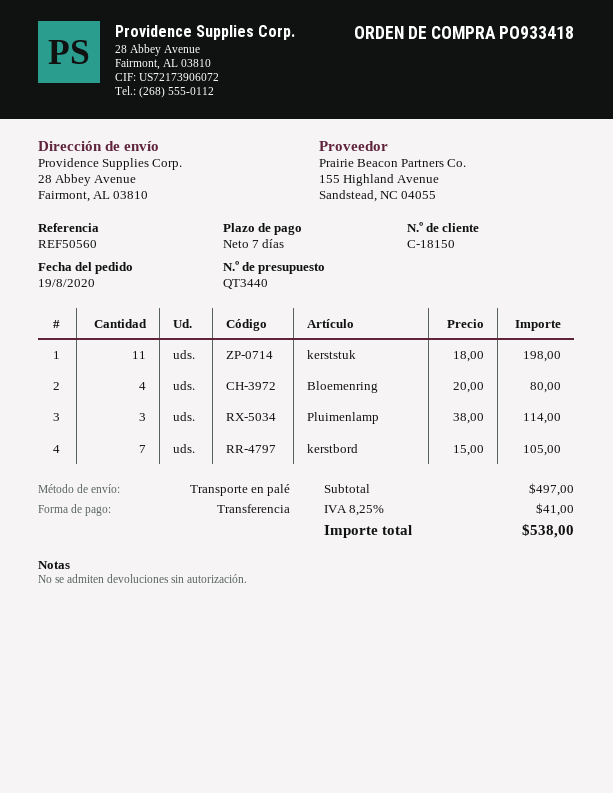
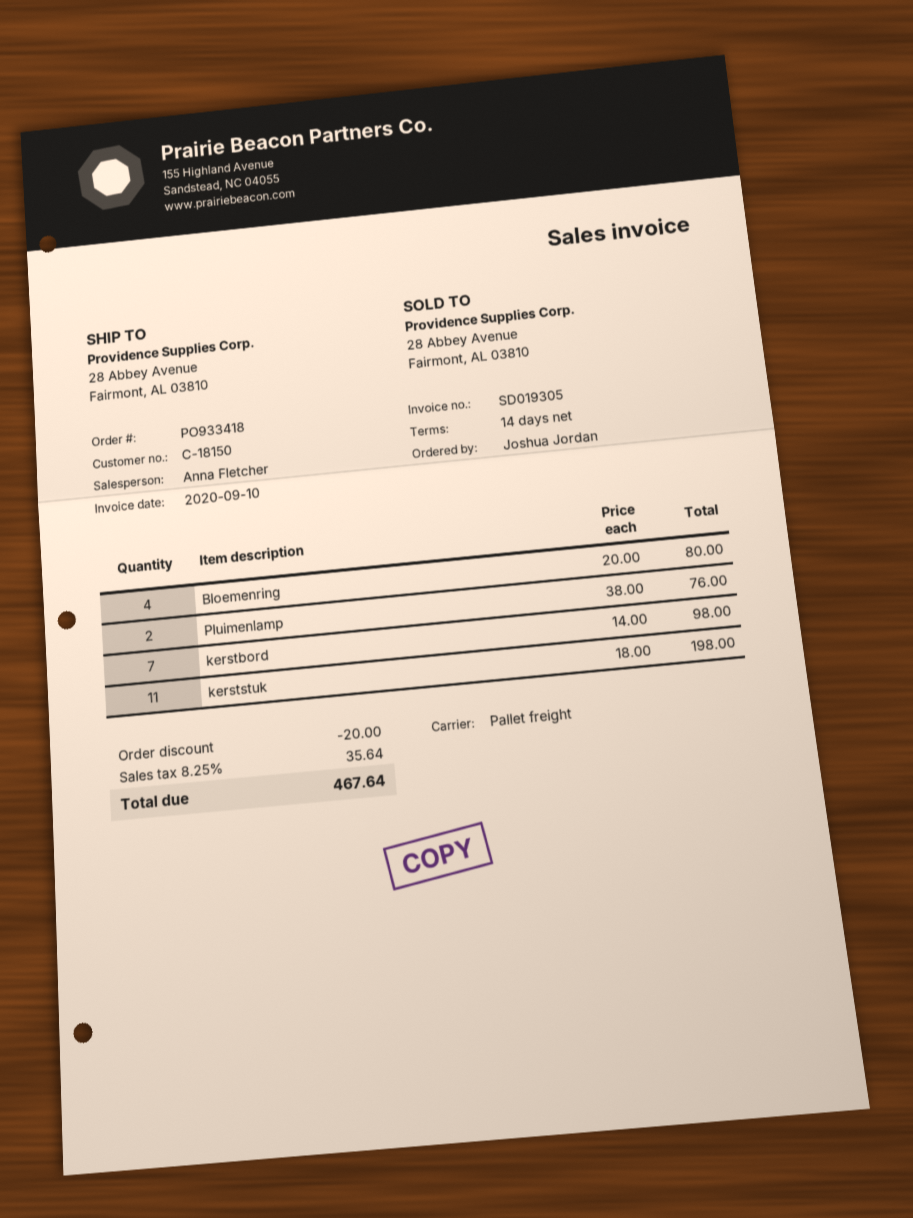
payment terms: 7 days -> 14 days
Pluimenlamp: 3 x 38.00 = 114.00 -> 2 x 38.00 = 76.00
kerstbord: 7 x 15.00 = 105.00 -> 7 x 14.00 = 98.00
discount: none -> 20.00
tax: 8.25% = 41.00 -> 8.25% = 35.64
total: 538.00 -> 467.64

